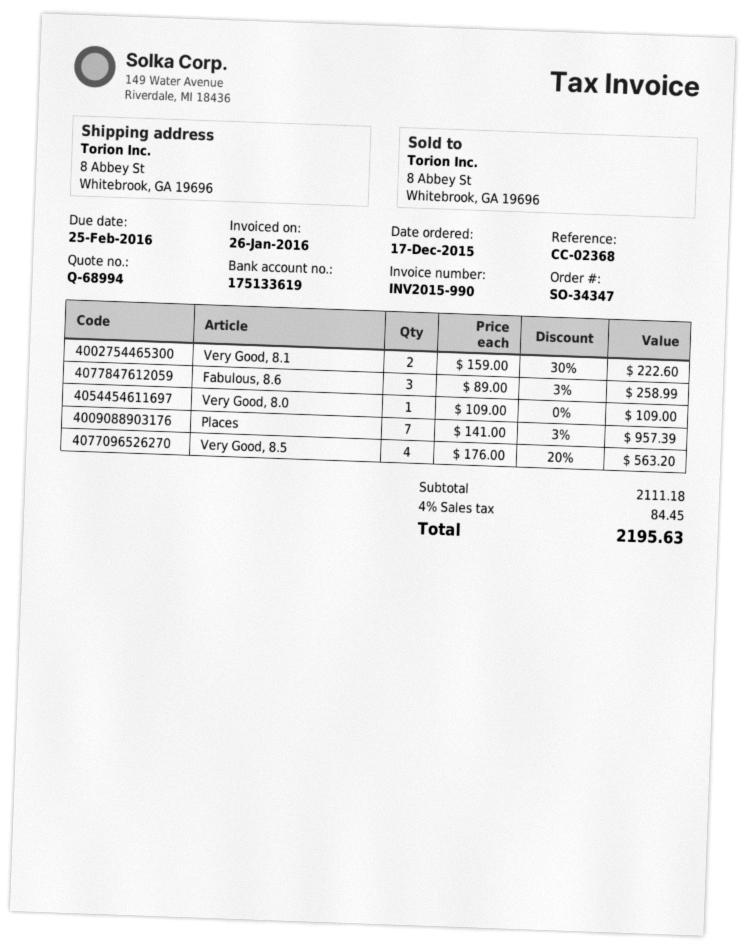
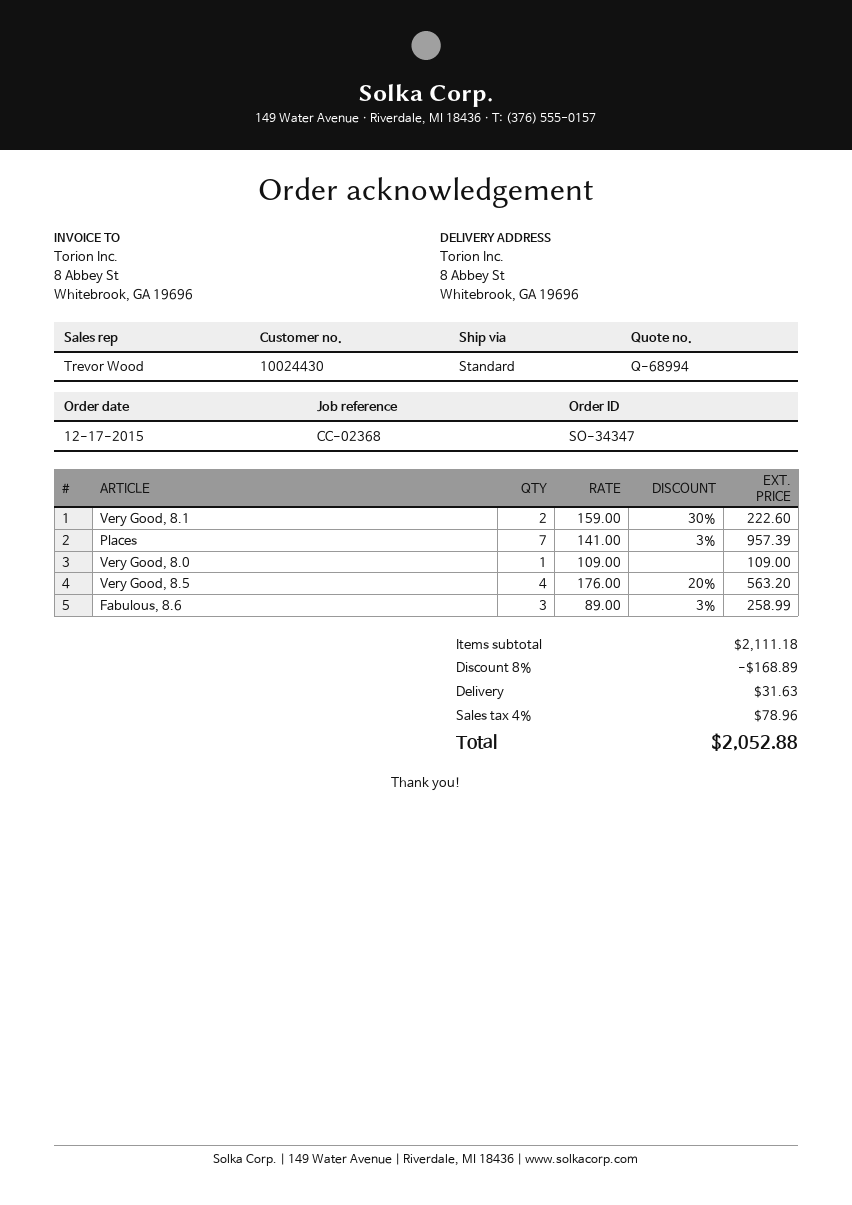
discount: none -> 8% = 168.89
shipping: none -> 31.63
tax: 4% = 84.45 -> 4% = 78.96
total: 2195.63 -> 2052.88

